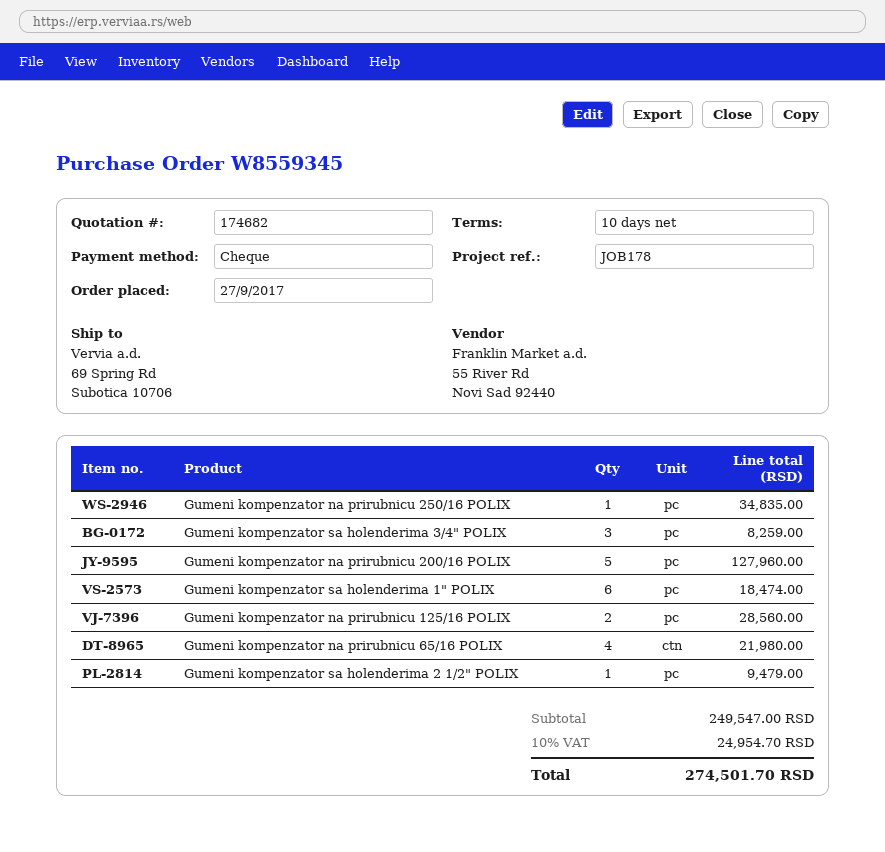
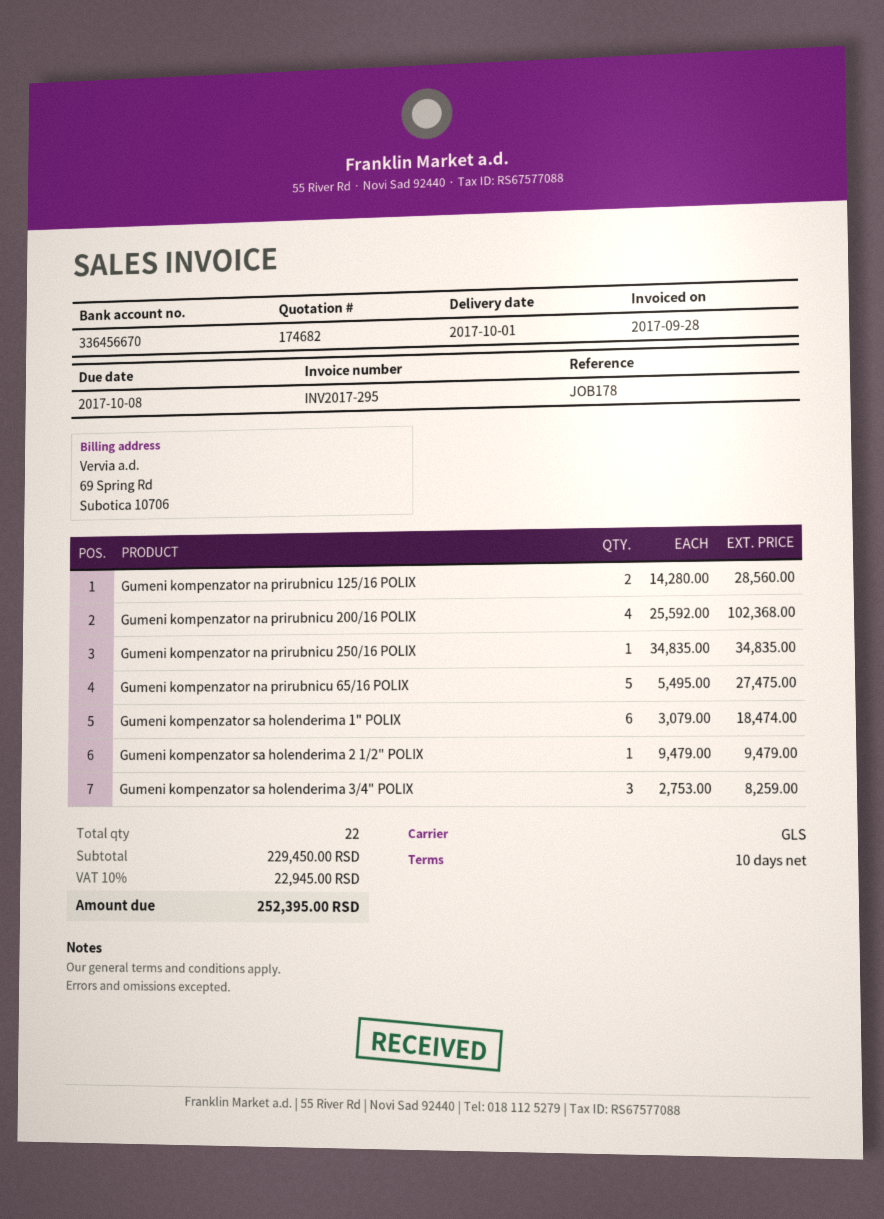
Gumeni kompenzator na prirubnicu 200/16 POLIX: 5 for 127960.00 -> 4 for 102368.00
Gumeni kompenzator na prirubnicu 65/16 POLIX: 4 for 21980.00 -> 5 for 27475.00
subtotal: 249547.00 -> 229450.00
tax: 10% = 24954.70 -> 10% = 22945.00
total: 274501.70 -> 252395.00

